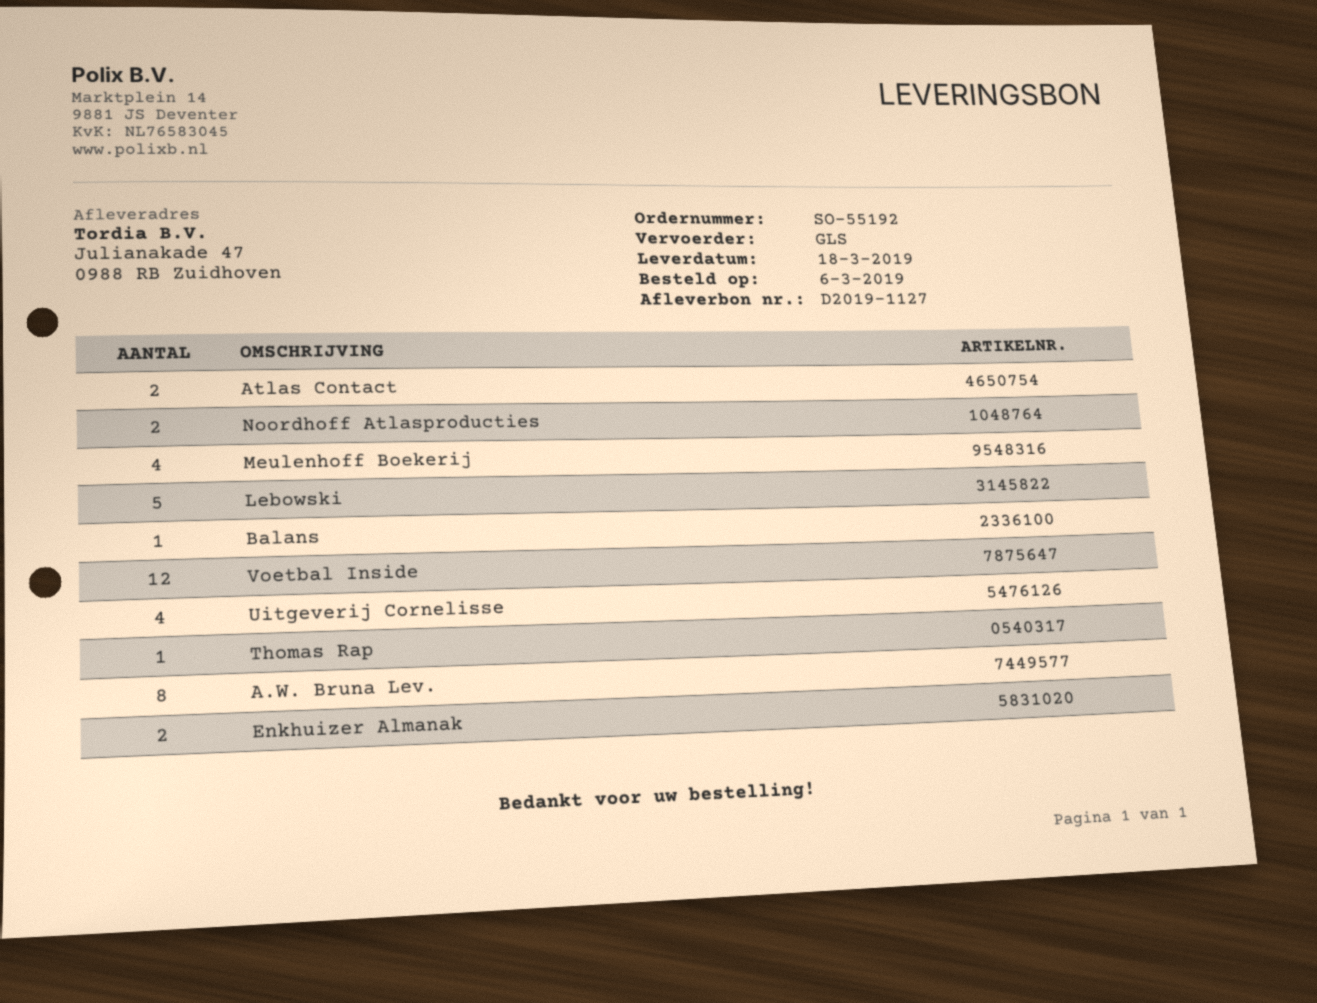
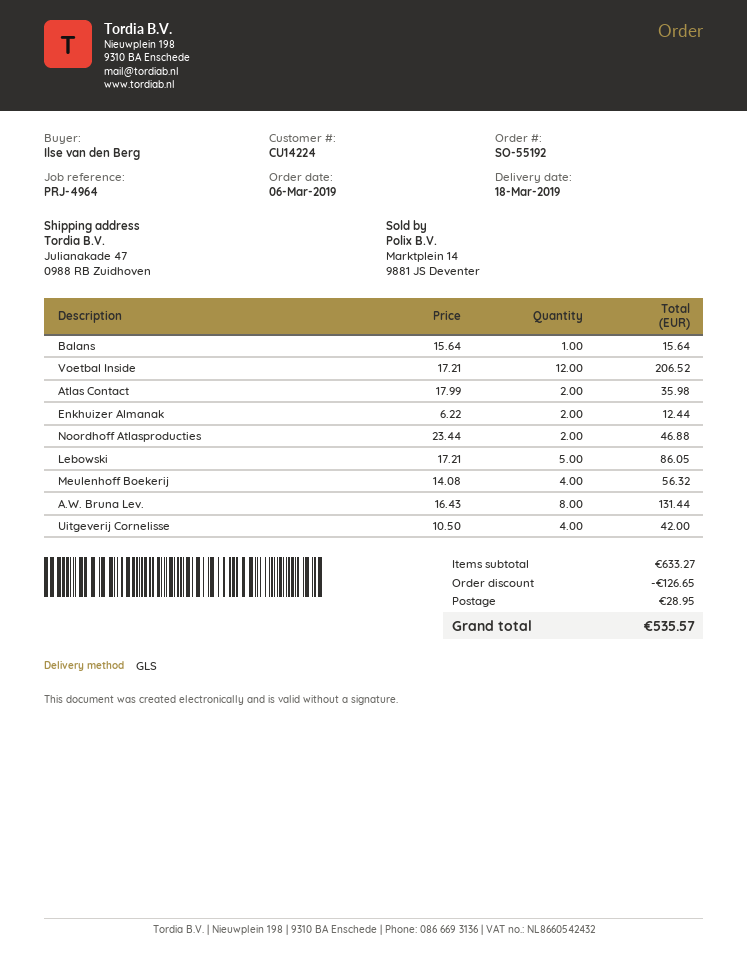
Thomas Rap: 1 -> none

